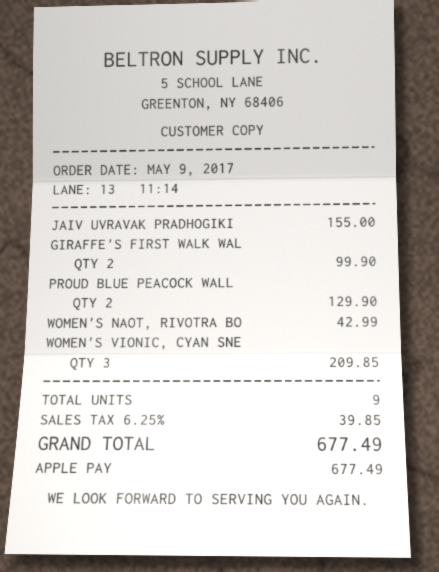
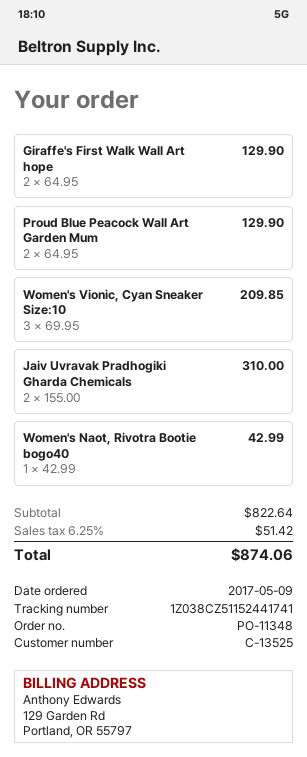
JAIV UVRAVAK PRADHOGIKI: 1 for 155.00 -> 2 for 310.00
GIRAFFE'S FIRST WALK WAL: 2 for 99.90 -> 2 for 129.90
tax: 6.25% = 39.85 -> 6.25% = 51.42
total: 677.49 -> 874.06

